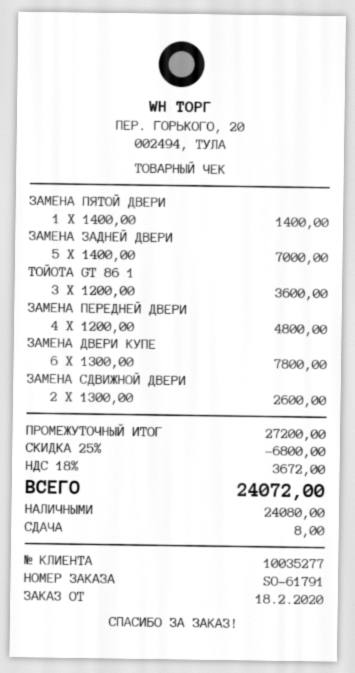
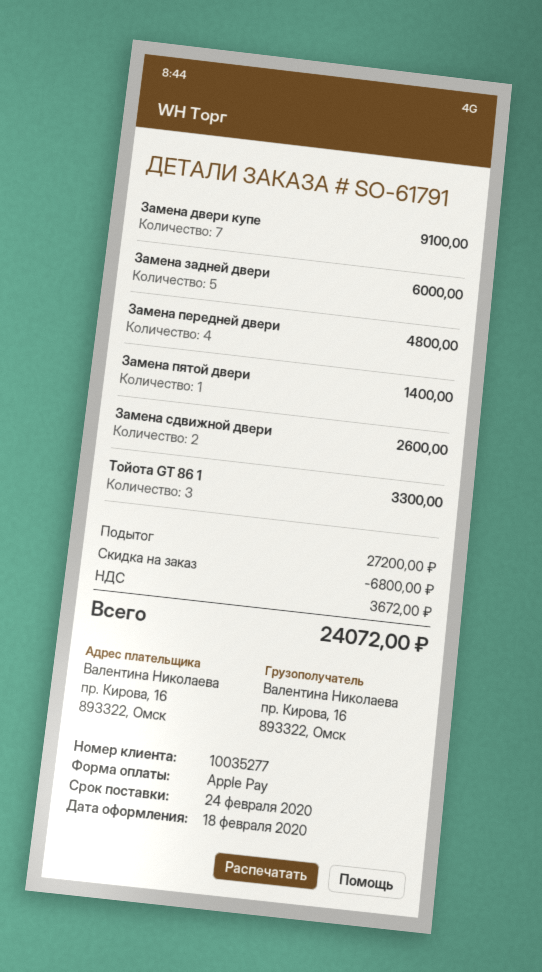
payment method: cash -> Apple Pay
ЗАМЕНА ЗАДНЕЙ ДВЕРИ: 5 for 7000.00 -> 5 for 6000.00
ТОЙОТА GT 86 1: 3 for 3600.00 -> 3 for 3300.00
ЗАМЕНА ДВЕРИ КУПЕ: 6 for 7800.00 -> 7 for 9100.00

